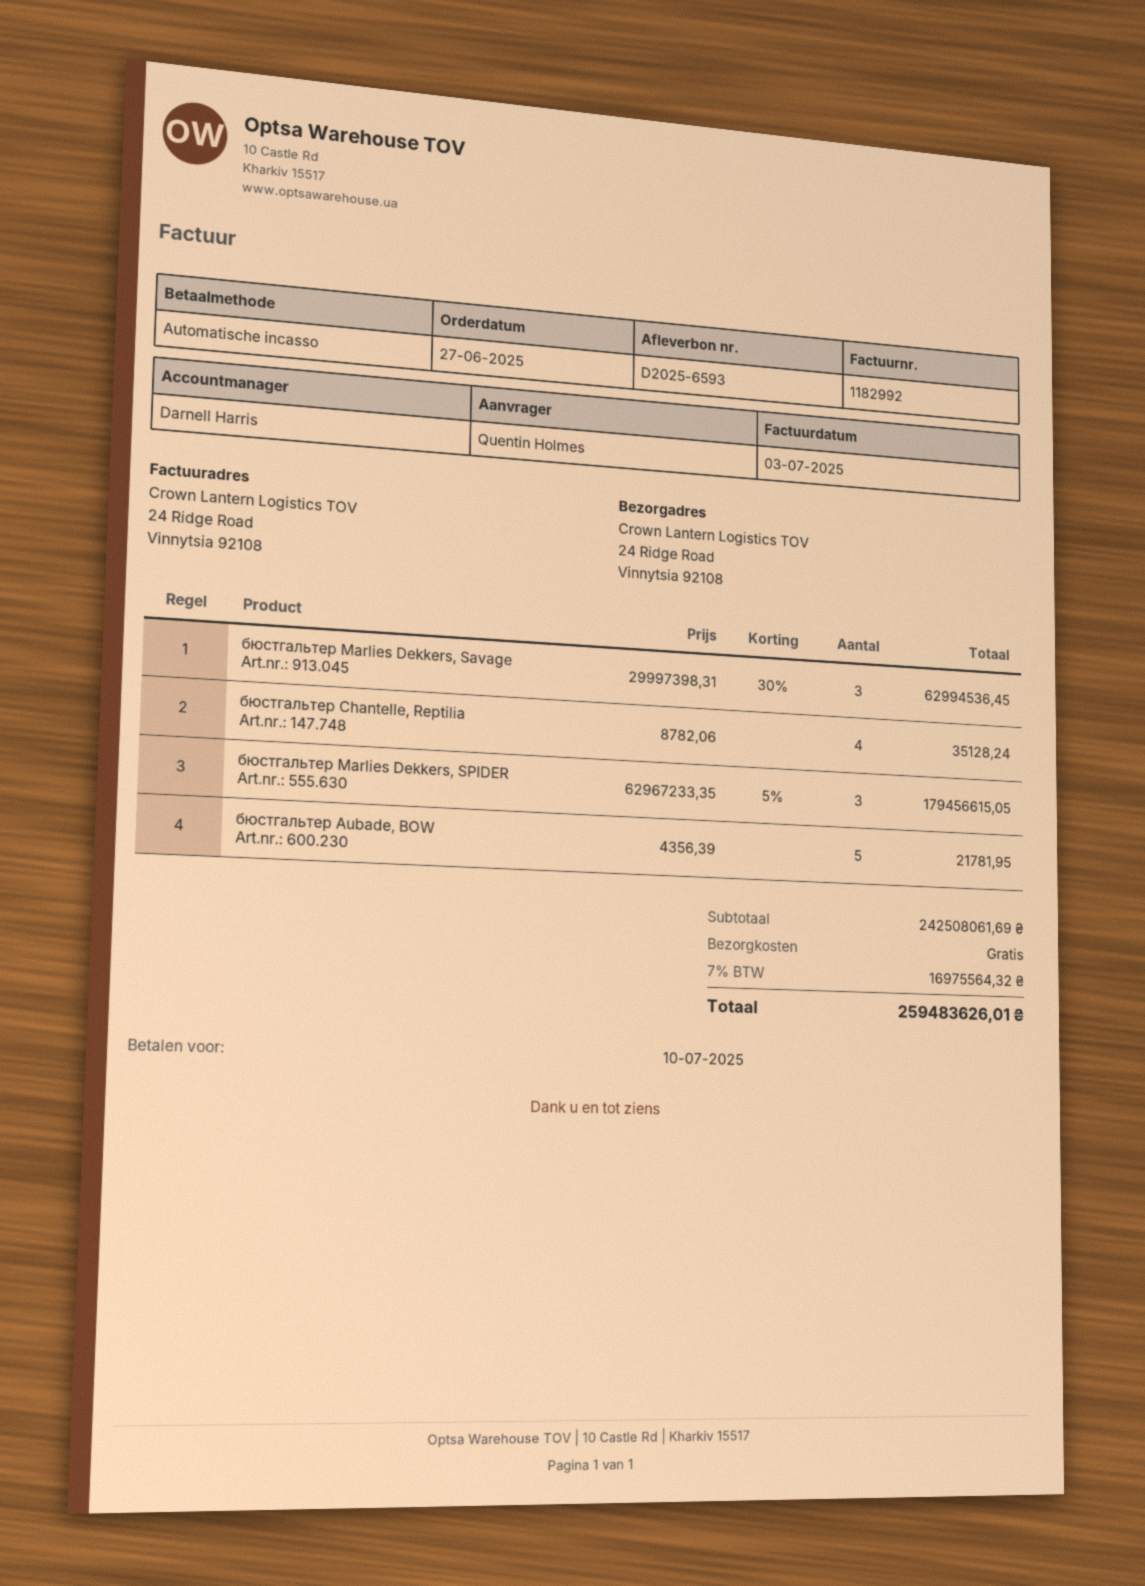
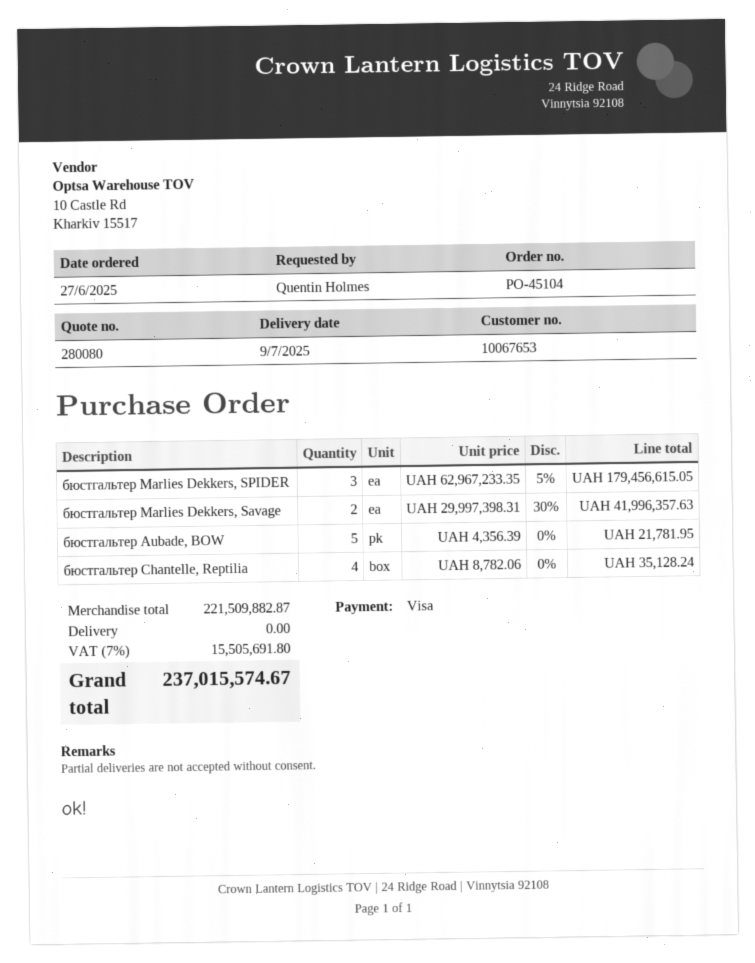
payment method: direct debit -> Visa
бюстгальтер Marlies Dekkers, Savage: 3 x 29997398.31 - 30% = 62994536.45 -> 2 x 29997398.31 - 30% = 41996357.63
subtotal: 242508061.69 -> 221509882.87
tax: 7% = 16975564.32 -> 7% = 15505691.80
total: 259483626.01 -> 237015574.67

